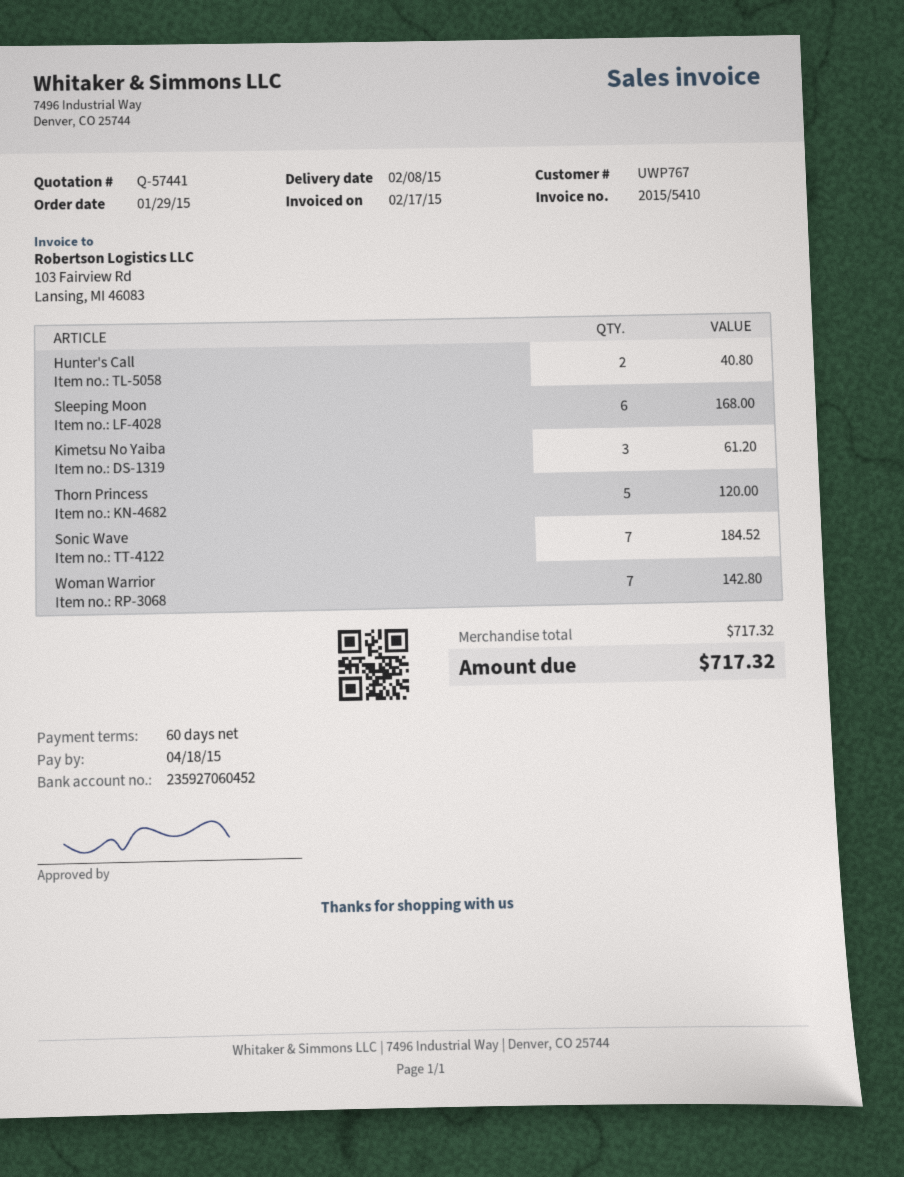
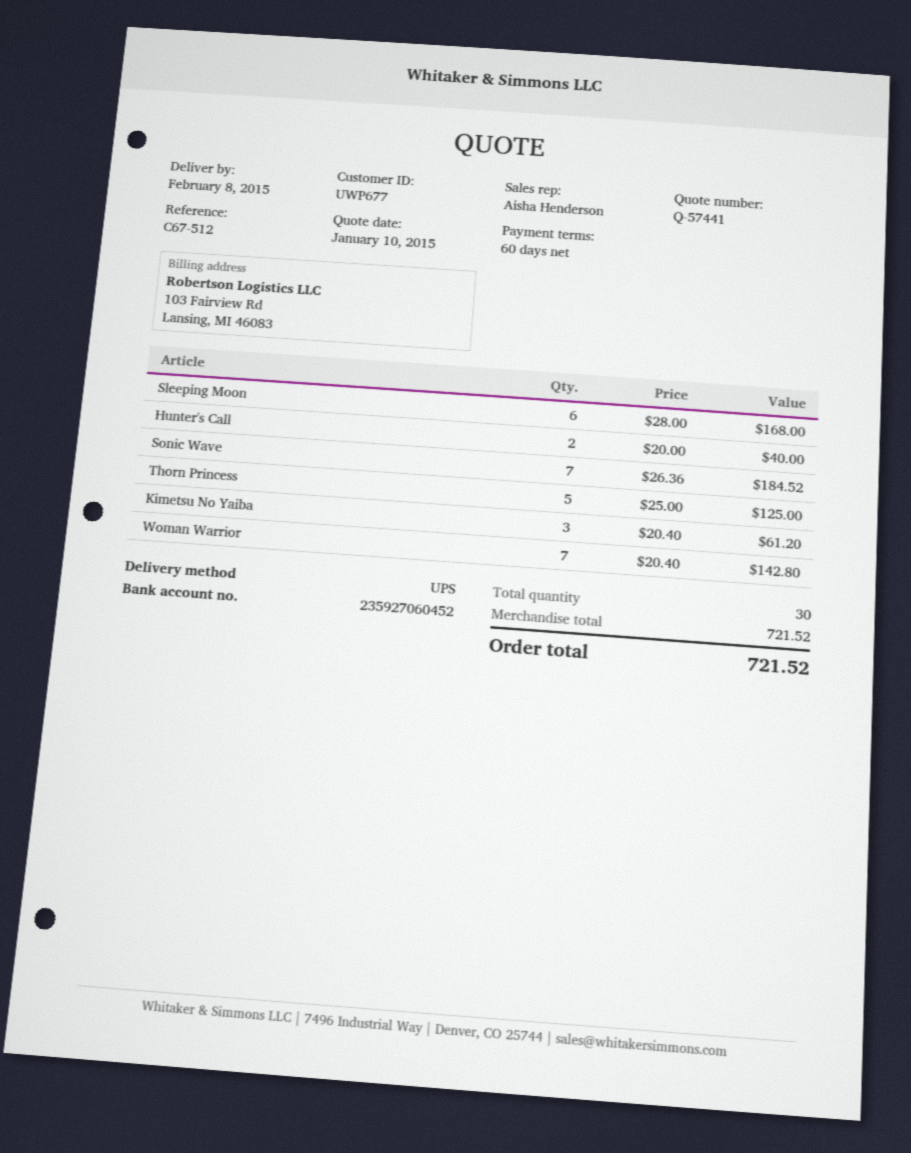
customer number: UWP767 -> UWP677
Hunter's Call: 2 for 40.80 -> 2 for 40.00
Thorn Princess: 5 for 120.00 -> 5 for 125.00
subtotal: 717.32 -> 721.52
total: 717.32 -> 721.52

